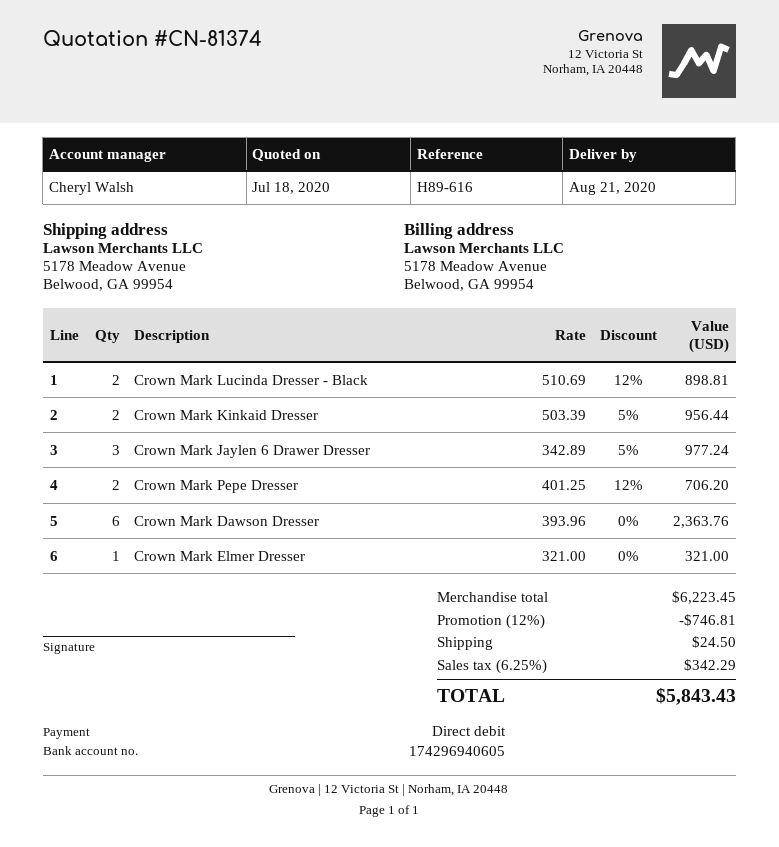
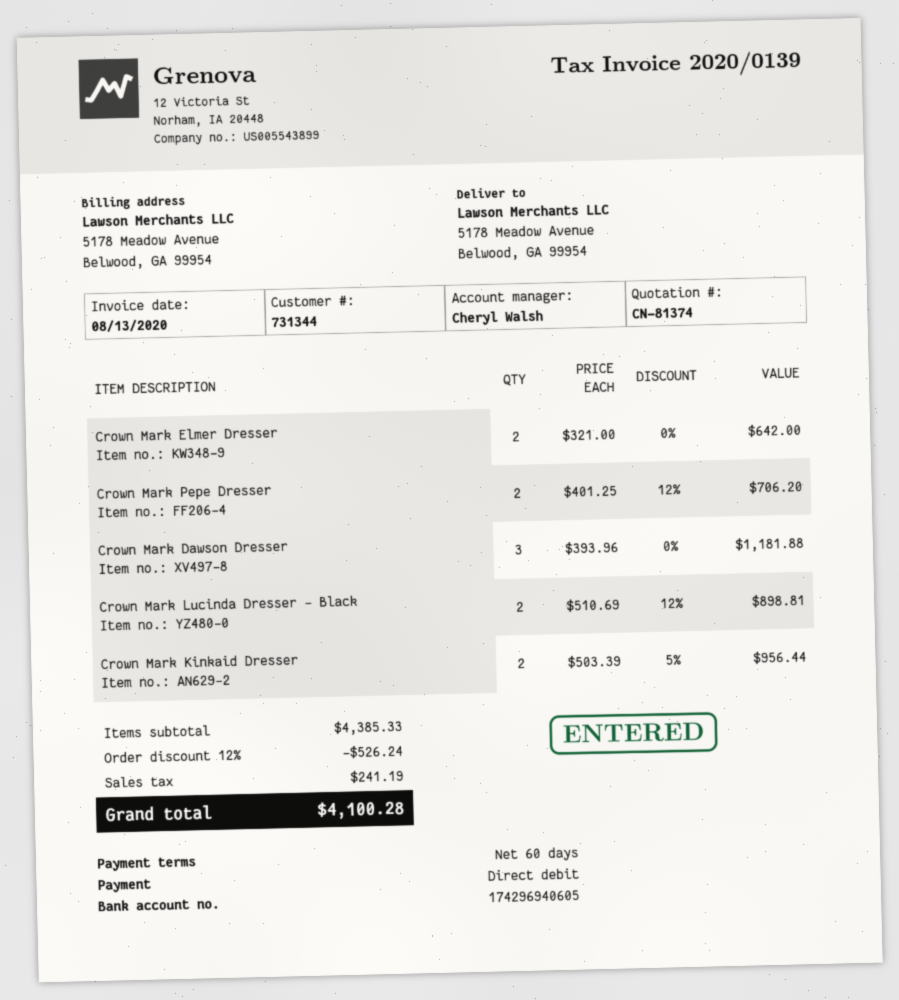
Crown Mark Jaylen 6 Drawer Dresser: 3 x 342.89 - 5% = 977.24 -> none
Crown Mark Dawson Dresser: 6 x 393.96 = 2363.76 -> 3 x 393.96 = 1181.88
Crown Mark Elmer Dresser: 1 x 321.00 = 321.00 -> 2 x 321.00 = 642.00
subtotal: 6223.45 -> 4385.33
discount: 12% = 746.81 -> 12% = 526.24
shipping: 24.50 -> none
tax: 342.29 -> 241.19
total: 5843.43 -> 4100.28

